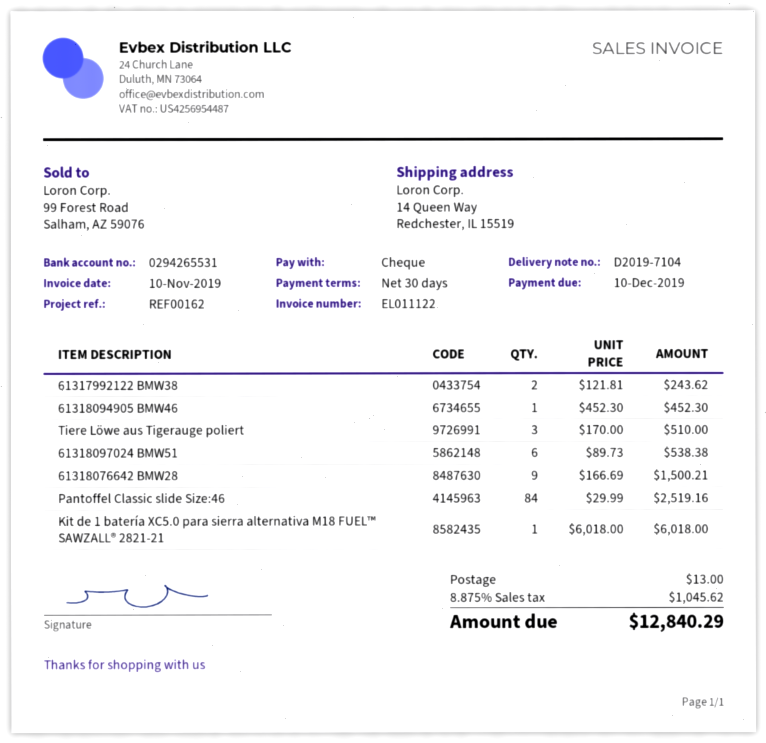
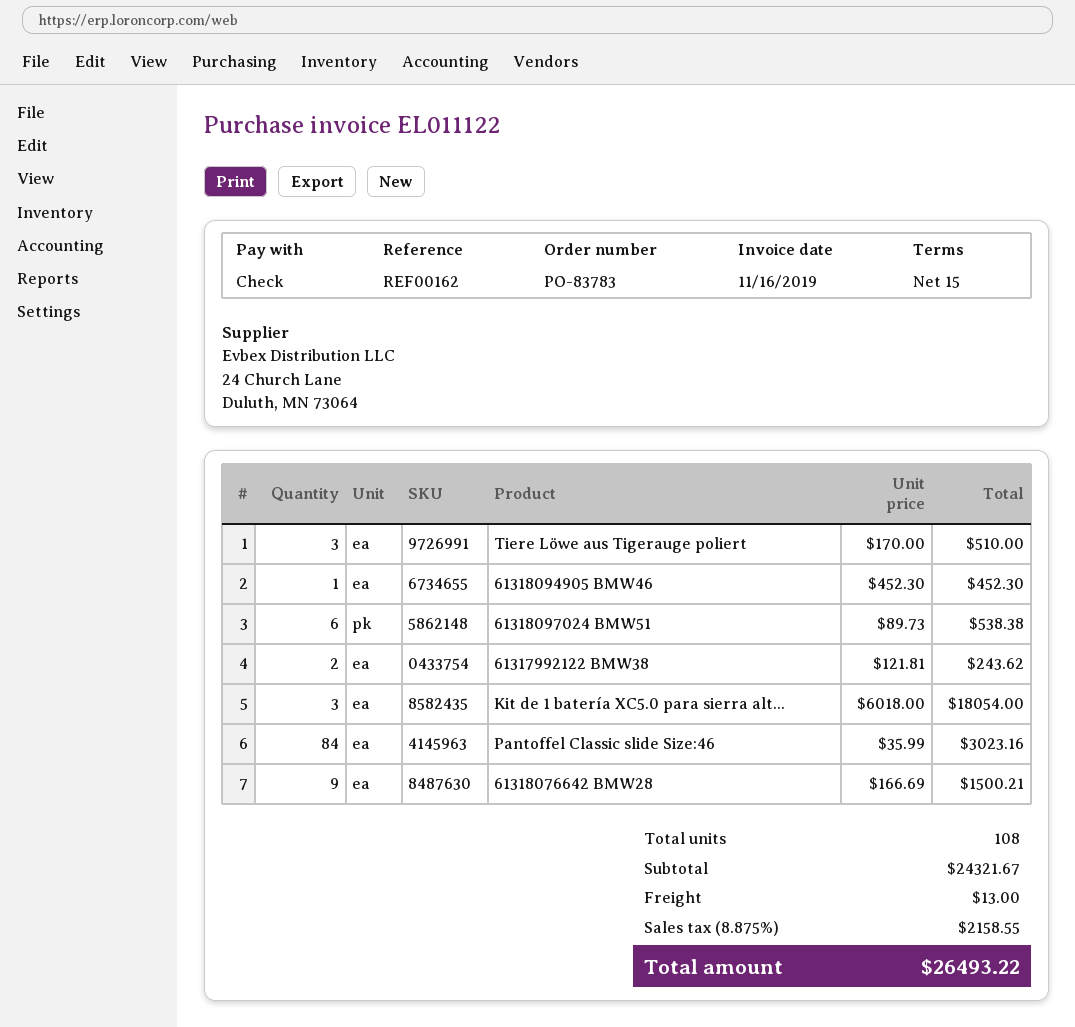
invoice date: 2019-11-10 -> 2019-11-16
payment terms: 30 days -> 15 days
Pantoffel Classic slide Size:46: 84 x 29.99 = 2519.16 -> 84 x 35.99 = 3023.16
Kit de 1 batería XC5.0 para sierra alternativa M18 FUEL™ SAWZALL® 2821-21: 1 x 6018.00 = 6018.00 -> 3 x 6018.00 = 18054.00
tax: 8.875% = 1045.62 -> 8.875% = 2158.55
total: 12840.29 -> 26493.22

